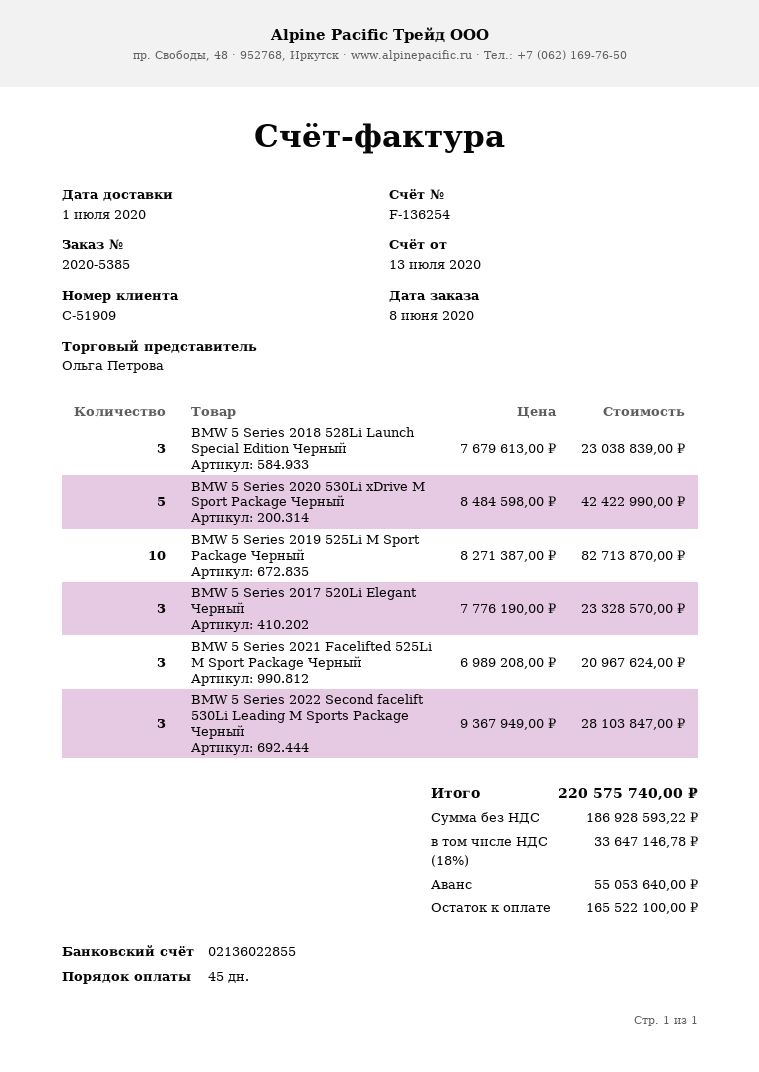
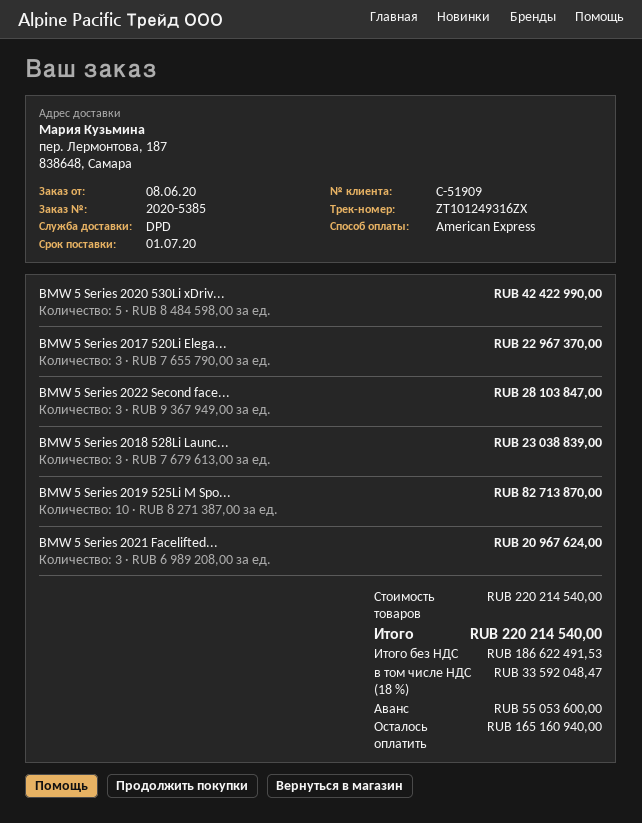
BMW 5 Series 2017 520Li Elegant Черный: 3 x 7776190.00 = 23328570.00 -> 3 x 7655790.00 = 22967370.00
net: 186928593.22 -> 186622491.53
tax: 18% = 33647146.78 -> 18% = 33592048.47
total: 220575740.00 -> 220214540.00
deposit: 55053640.00 -> 55053600.00
balance: 165522100.00 -> 165160940.00

